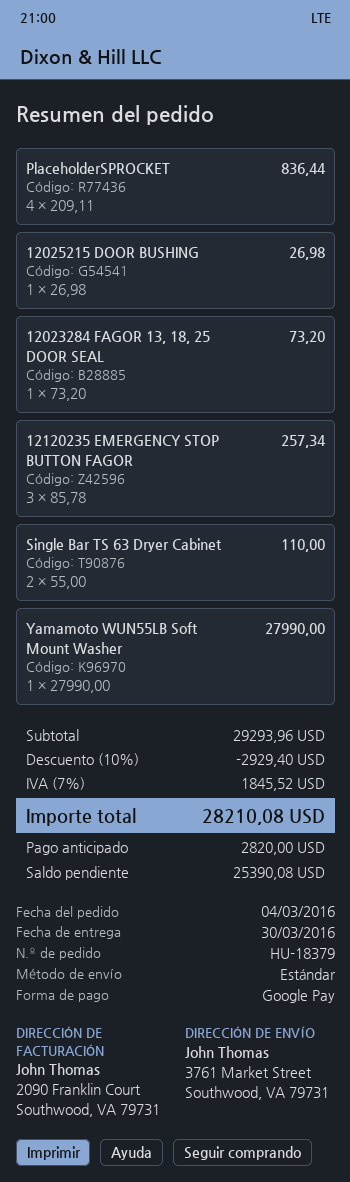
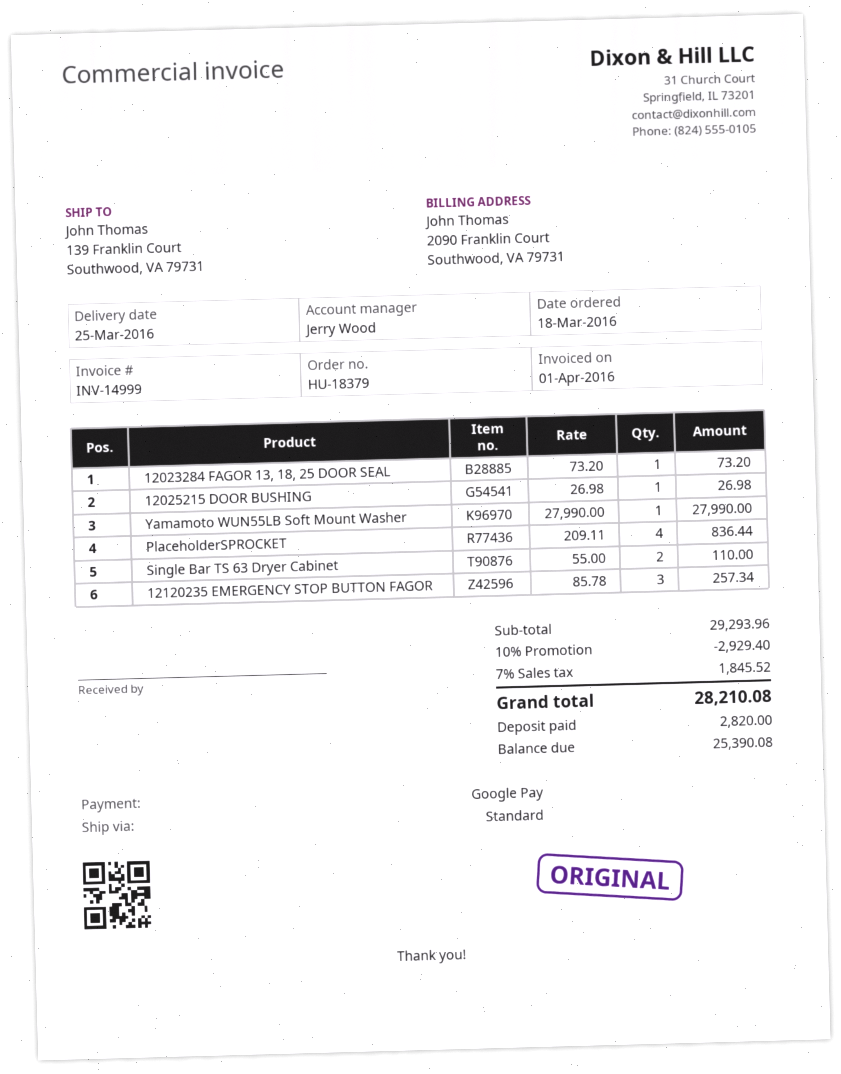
order date: 2016-03-04 -> 2016-03-18
delivery date: 2016-03-30 -> 2016-03-25
ship to: 3761 Market Street, Southwood, VA 79731 -> 139 Franklin Court, Southwood, VA 79731

